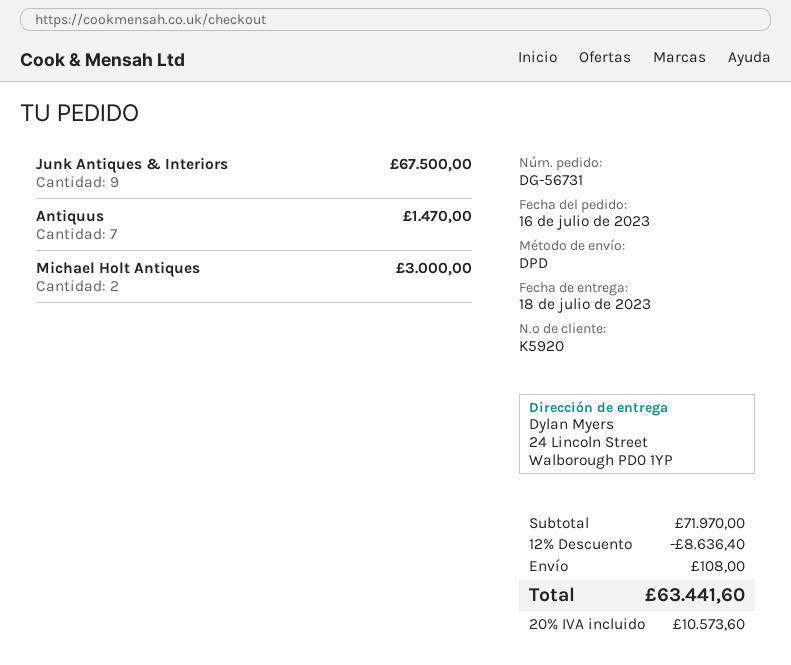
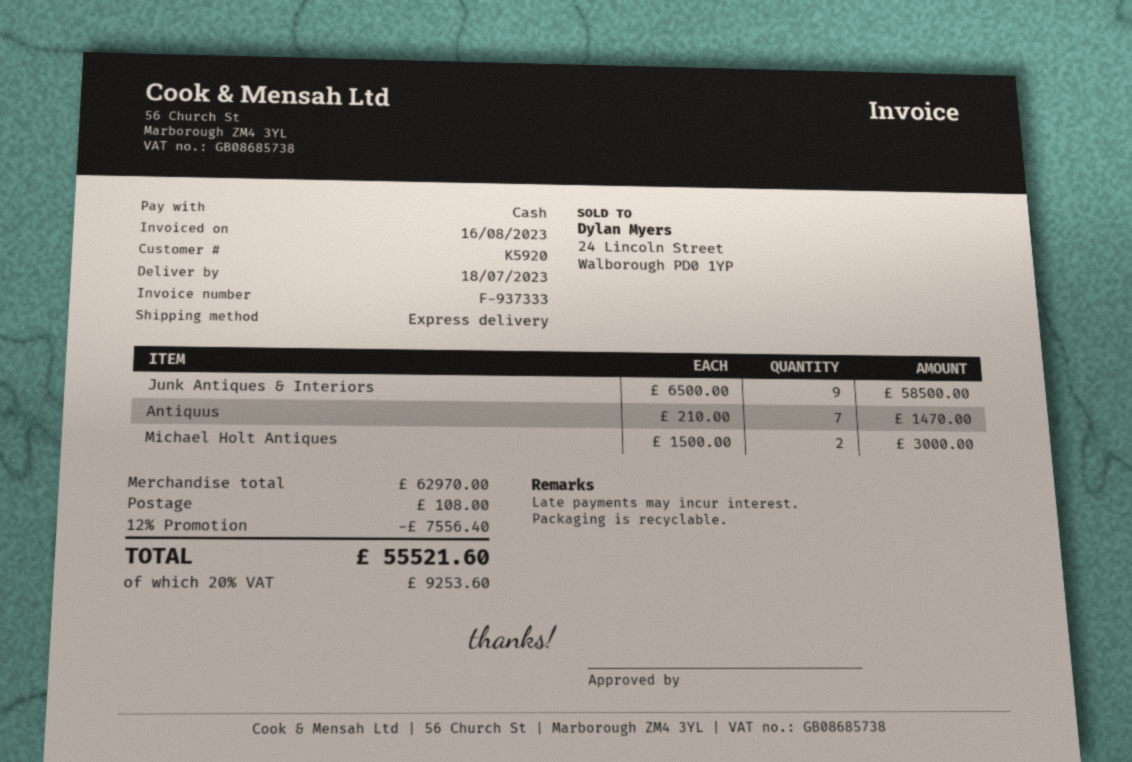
shipping method: DPD -> express
Junk Antiques & Interiors: 9 for 67500.00 -> 9 for 58500.00
subtotal: 71970.00 -> 62970.00
discount: 12% = 8636.40 -> 12% = 7556.40
tax: 20% = 10573.60 -> 20% = 9253.60
total: 63441.60 -> 55521.60

